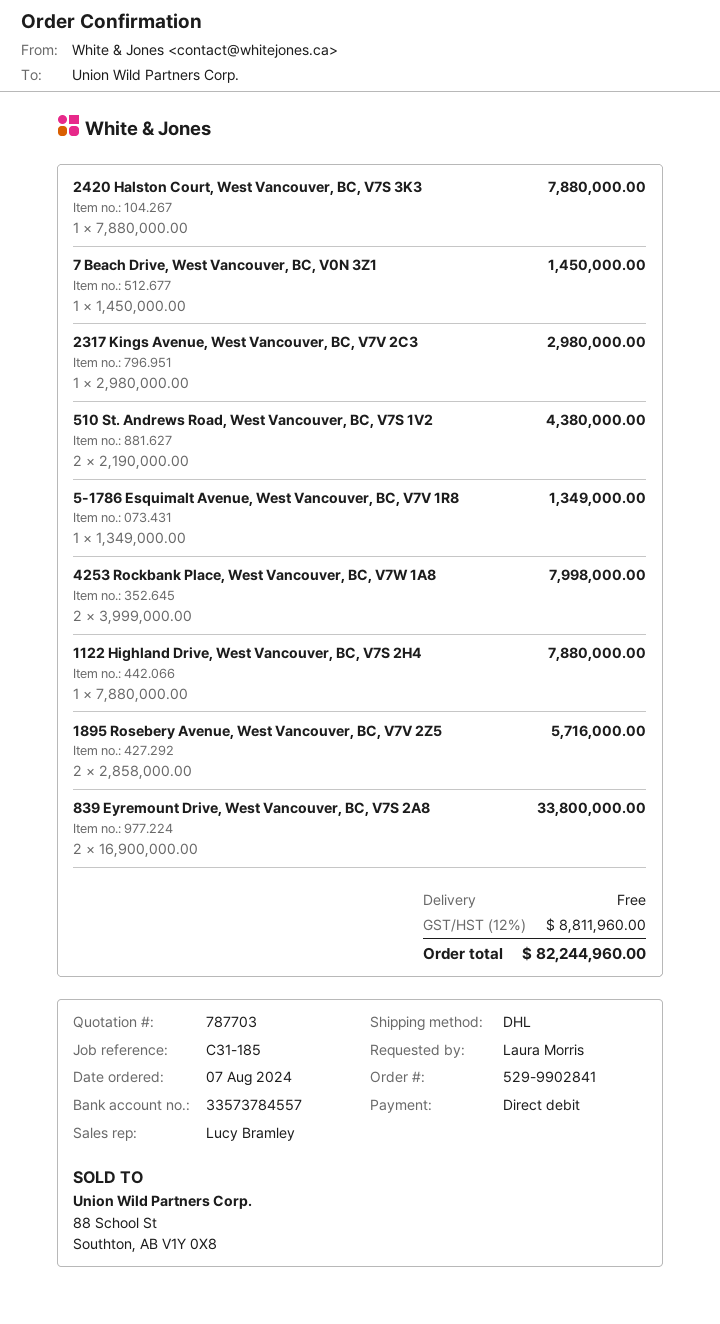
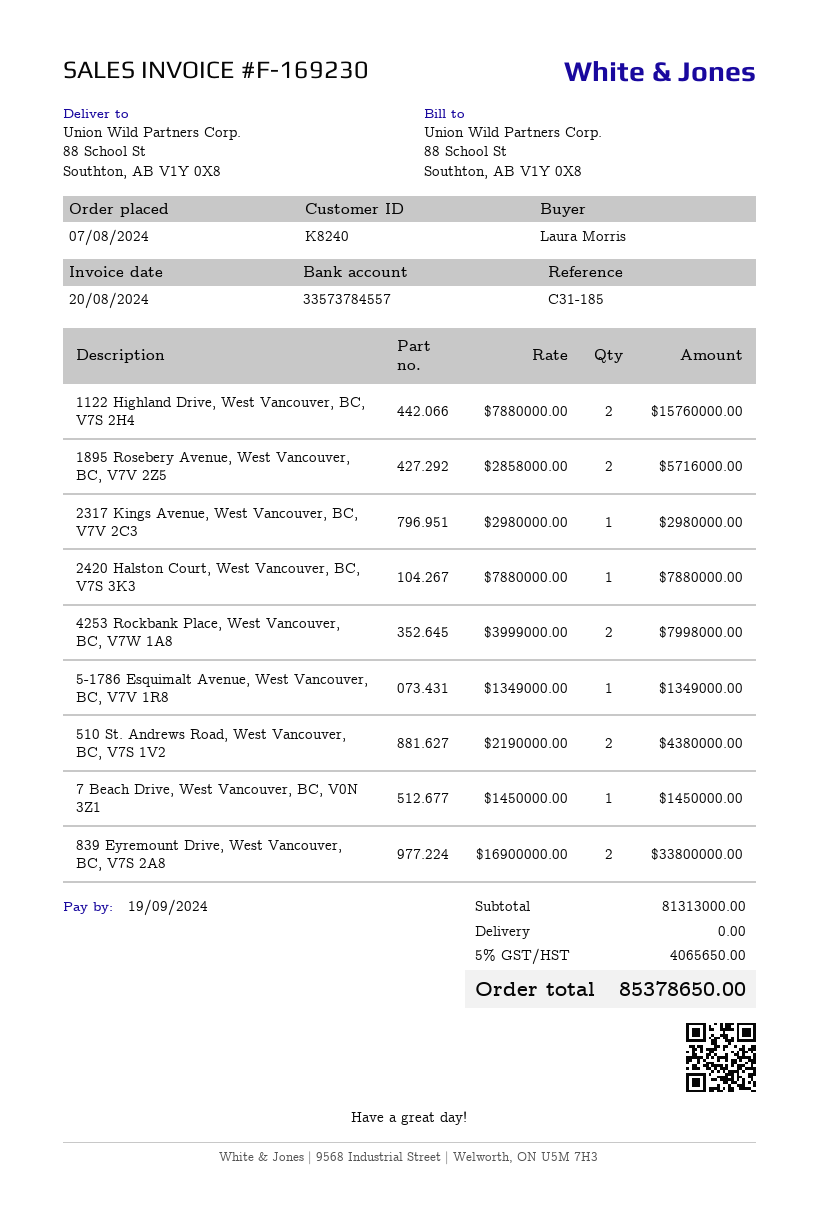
1122 Highland Drive, West Vancouver, BC, V7S 2H4: 1 x 7880000.00 = 7880000.00 -> 2 x 7880000.00 = 15760000.00
tax: 12% = 8811960.00 -> 5% = 4065650.00
total: 82244960.00 -> 85378650.00

